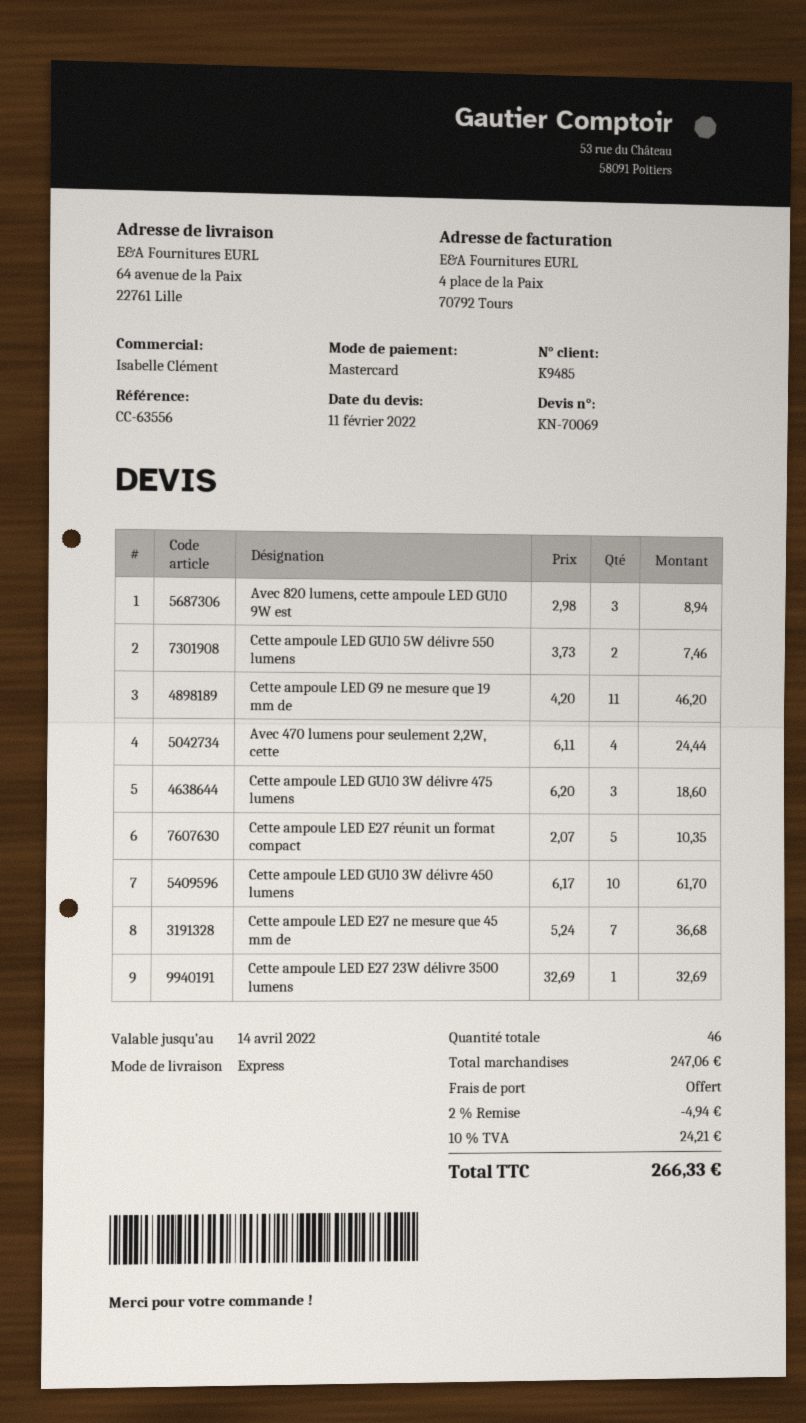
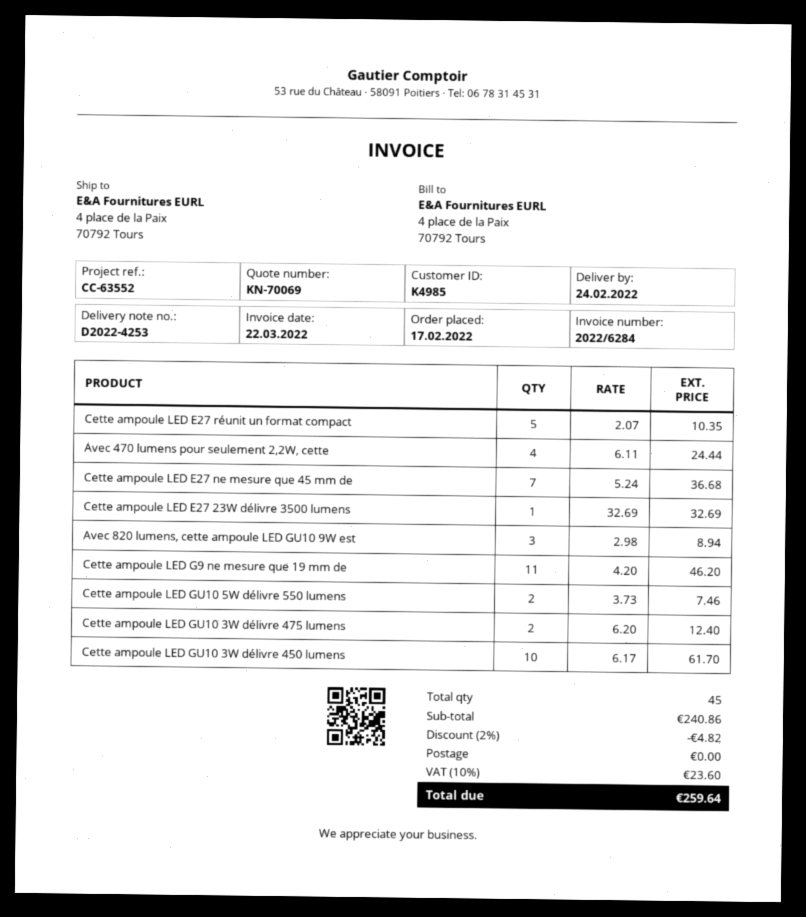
customer number: K9485 -> K4985
reference: CC-63556 -> CC-63552
ship to: 64 avenue de la Paix, 22761 Lille -> 4 place de la Paix, 70792 Tours
Cette ampoule LED GU10 3W délivre 475 lumens: 3 x 6.20 = 18.60 -> 2 x 6.20 = 12.40
total quantity: 46 -> 45
subtotal: 247.06 -> 240.86
discount: 2% = 4.94 -> 2% = 4.82
tax: 10% = 24.21 -> 10% = 23.60
total: 266.33 -> 259.64

